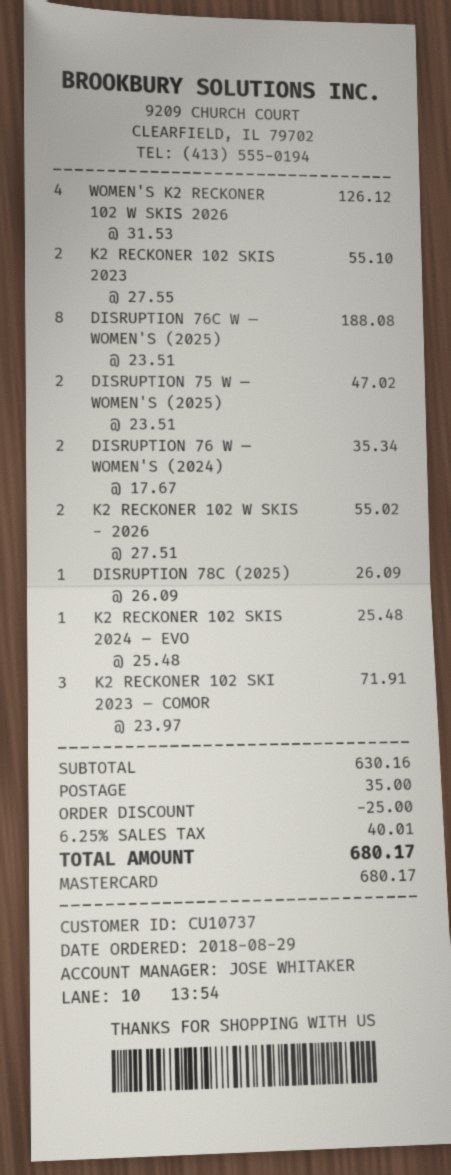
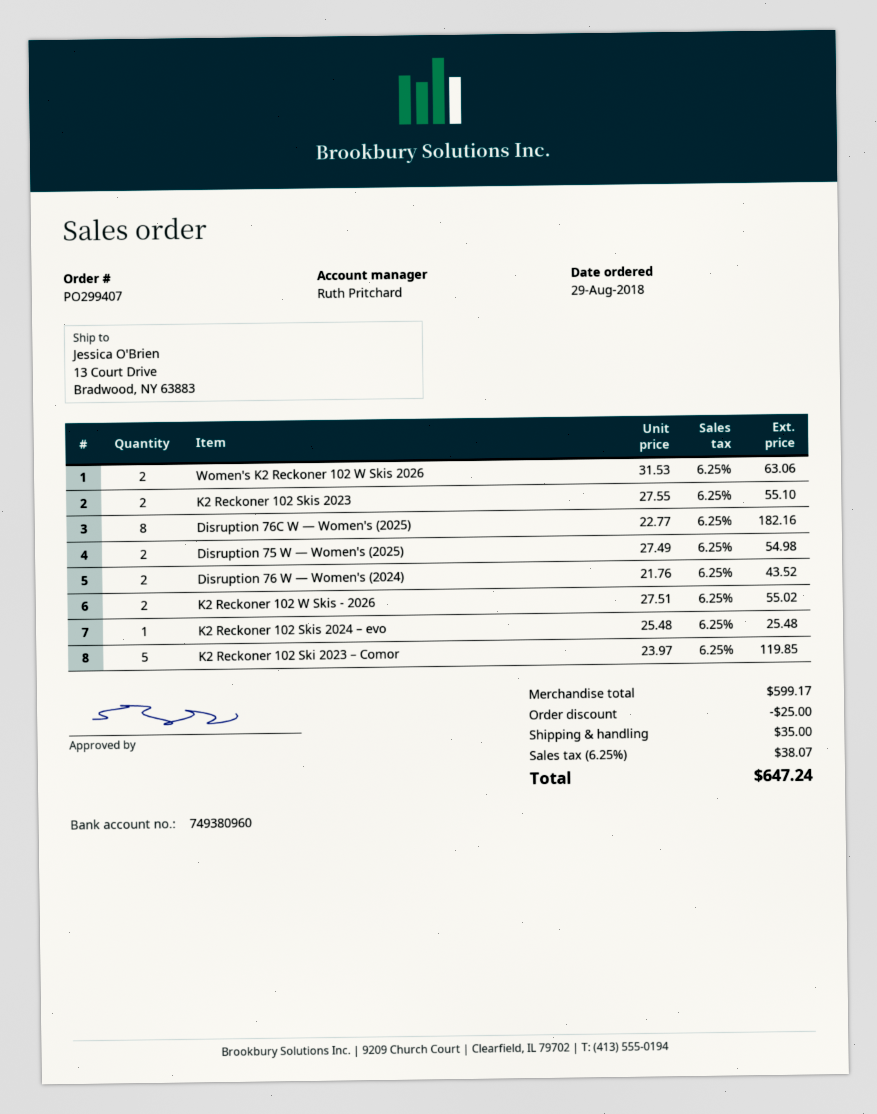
sales rep: JOSE WHITAKER -> Ruth Pritchard
WOMEN'S K2 RECKONER 102 W SKIS 2026: 4 x 31.53 = 126.12 -> 2 x 31.53 = 63.06
DISRUPTION 76C W — WOMEN'S (2025): 8 x 23.51 = 188.08 -> 8 x 22.77 = 182.16
DISRUPTION 75 W — WOMEN'S (2025): 2 x 23.51 = 47.02 -> 2 x 27.49 = 54.98
DISRUPTION 76 W — WOMEN'S (2024): 2 x 17.67 = 35.34 -> 2 x 21.76 = 43.52
DISRUPTION 78C (2025): 1 x 26.09 = 26.09 -> none
K2 RECKONER 102 SKI 2023 – COMOR: 3 x 23.97 = 71.91 -> 5 x 23.97 = 119.85
subtotal: 630.16 -> 599.17
tax: 6.25% = 40.01 -> 6.25% = 38.07
total: 680.17 -> 647.24

